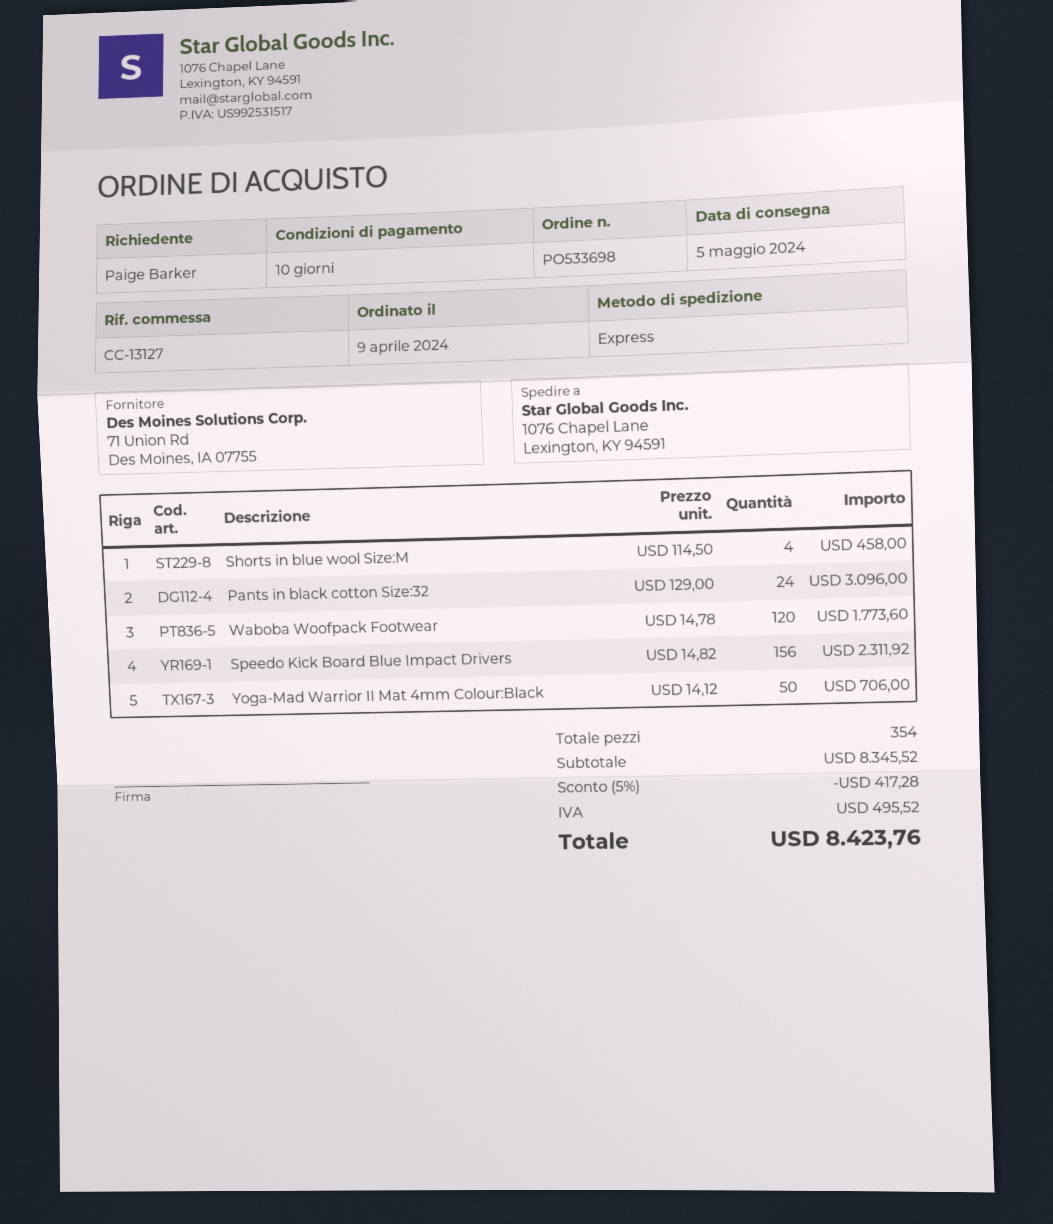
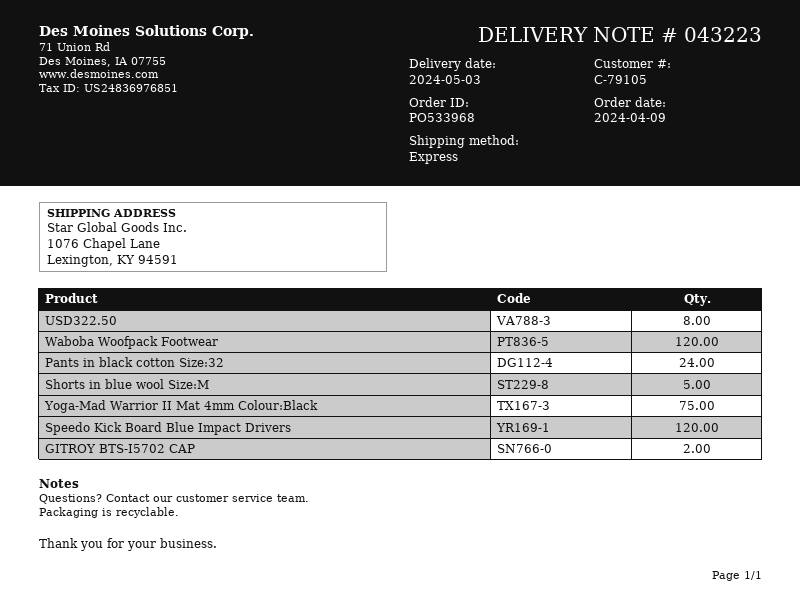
order number: PO533698 -> PO533968
delivery date: 2024-05-05 -> 2024-05-03
Shorts in blue wool Size:M: 4 -> 5
Speedo Kick Board Blue Impact Drivers: 156 -> 120
Yoga-Mad Warrior II Mat 4mm Colour:Black: 50 -> 75
USD322.50: none -> 8
GITROY BTS-I5702 CAP: none -> 2

